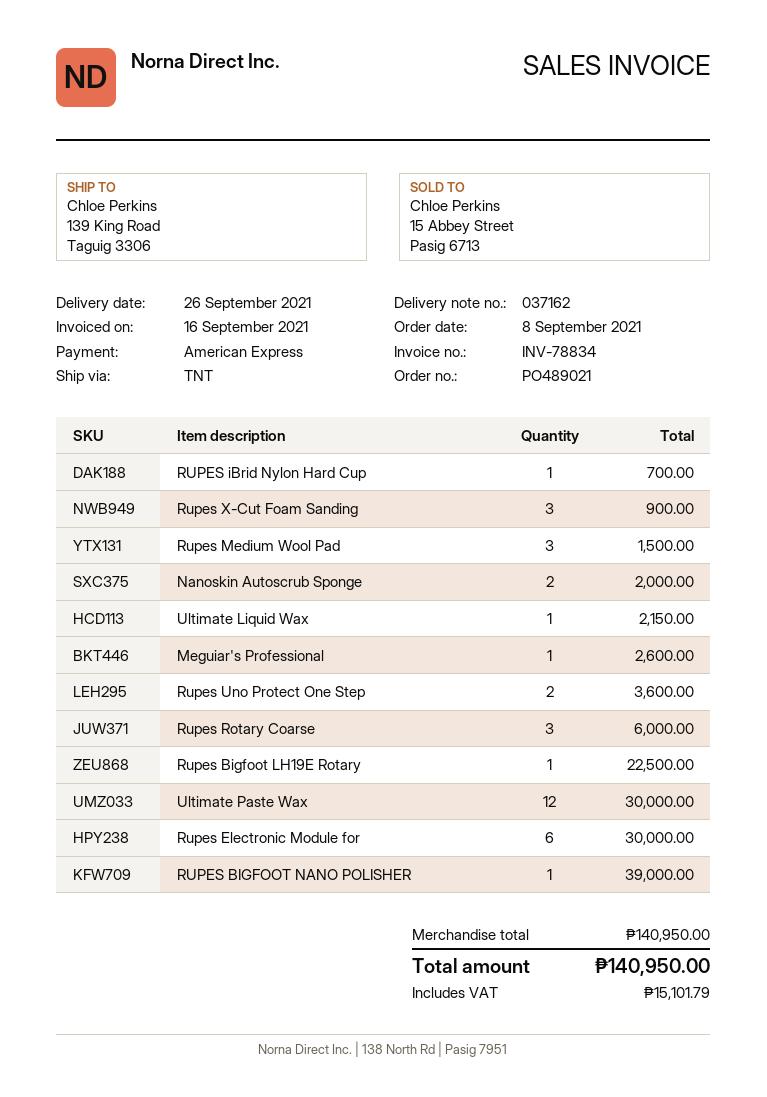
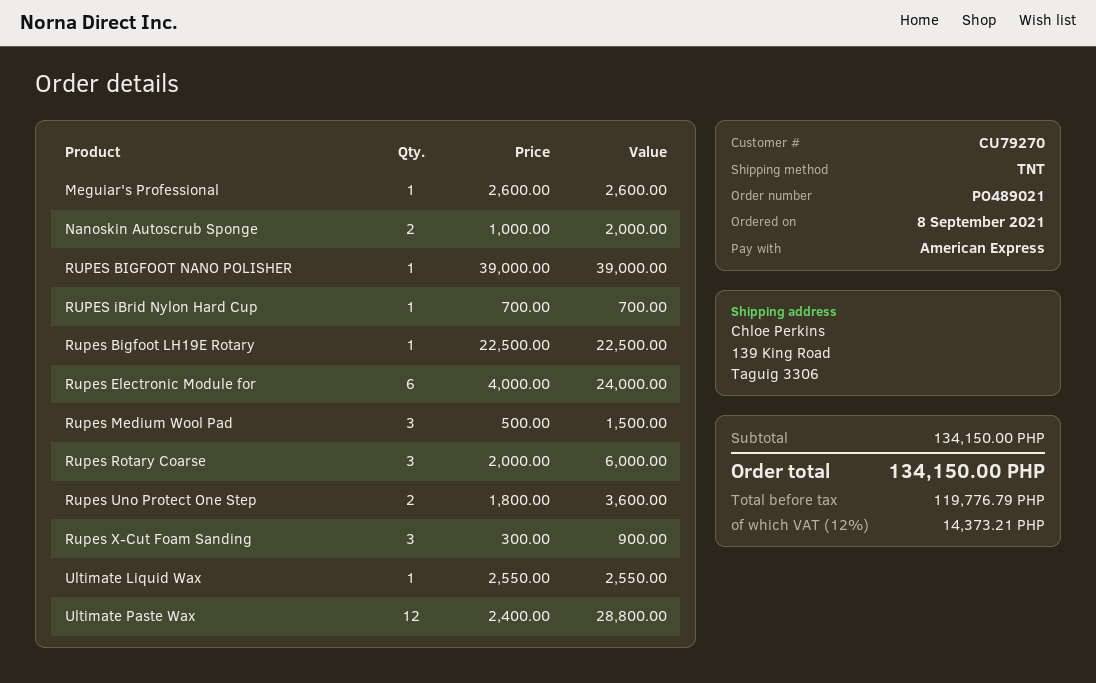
Ultimate Liquid Wax: 1 for 2150.00 -> 1 for 2550.00
Ultimate Paste Wax: 12 for 30000.00 -> 12 for 28800.00
Rupes Electronic Module for: 6 for 30000.00 -> 6 for 24000.00
subtotal: 140950.00 -> 134150.00
tax: 15101.79 -> 14373.21
total: 140950.00 -> 134150.00

